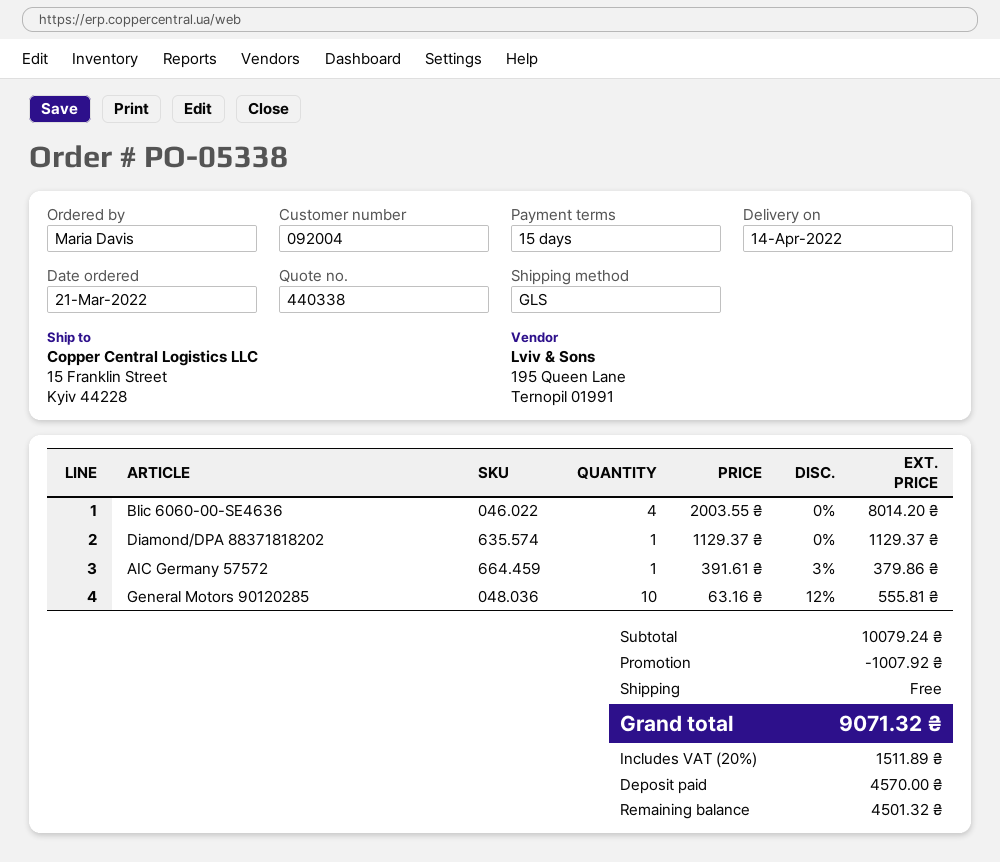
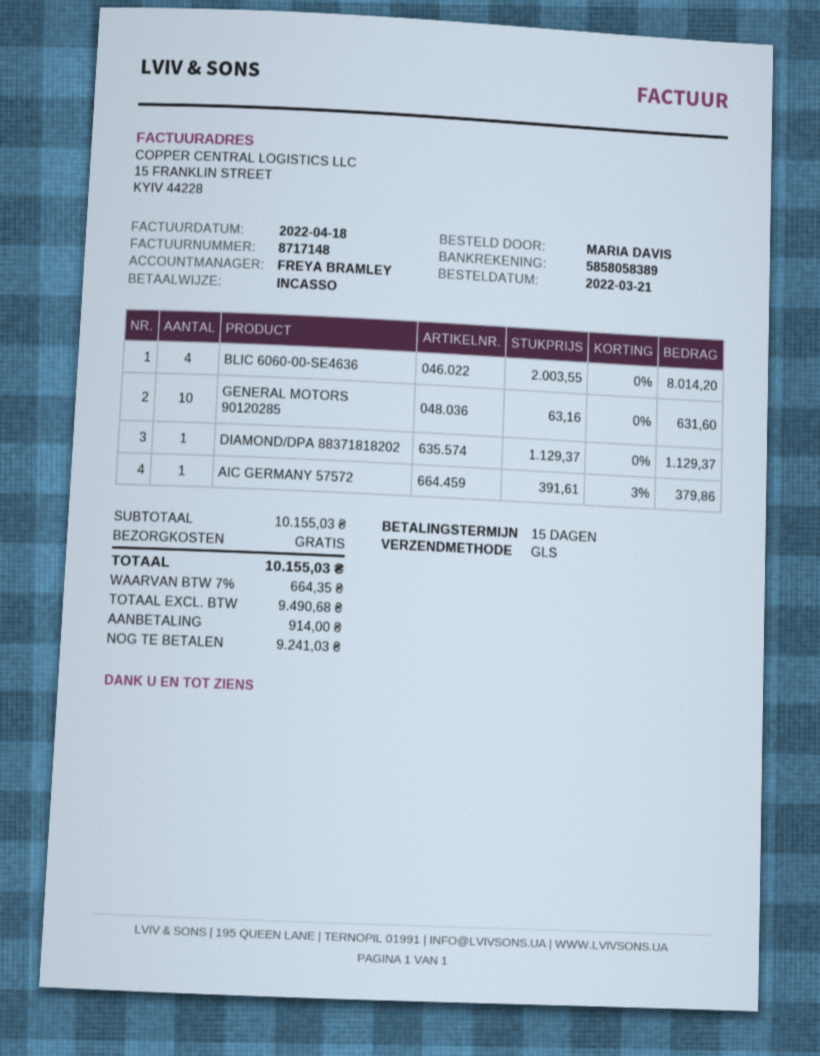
General Motors 90120285: 10 x 63.16 - 12% = 555.81 -> 10 x 63.16 = 631.60
subtotal: 10079.24 -> 10155.03
discount: 1007.92 -> none
tax: 20% = 1511.89 -> 7% = 664.35
total: 9071.32 -> 10155.03
deposit: 4570.00 -> 914.00
balance: 4501.32 -> 9241.03

